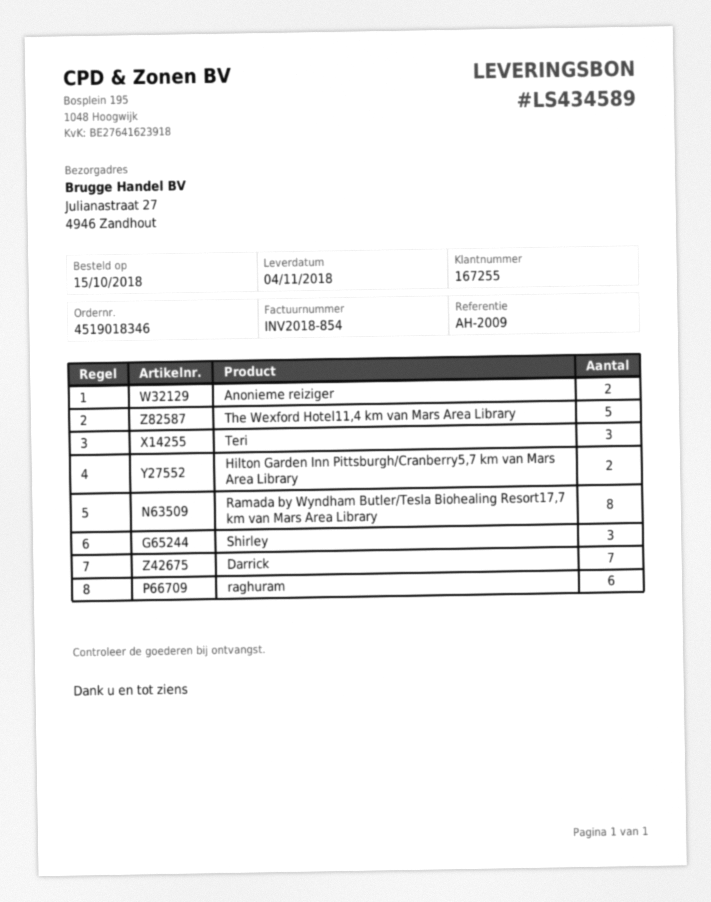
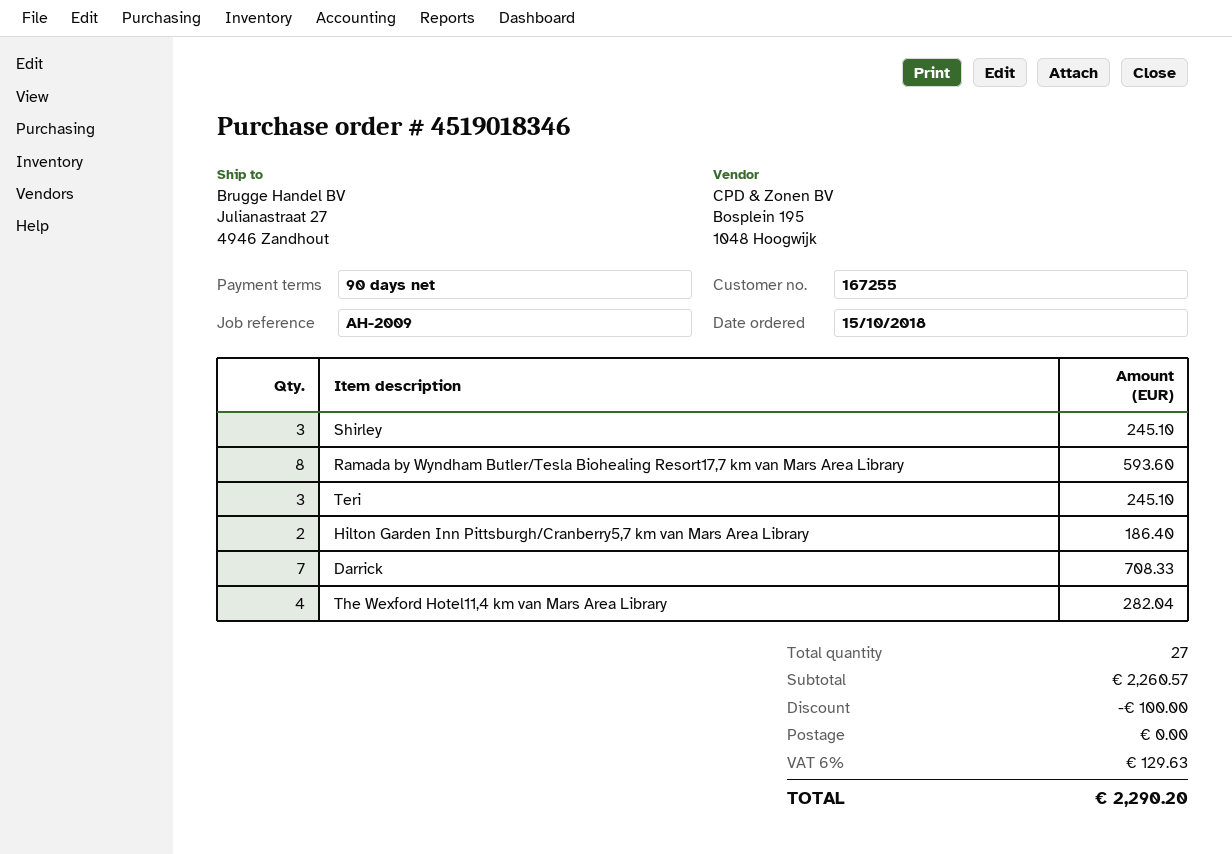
Anonieme reiziger: 2 -> none
The Wexford Hotel11,4 km van Mars Area Library: 5 -> 4
raghuram: 6 -> none

